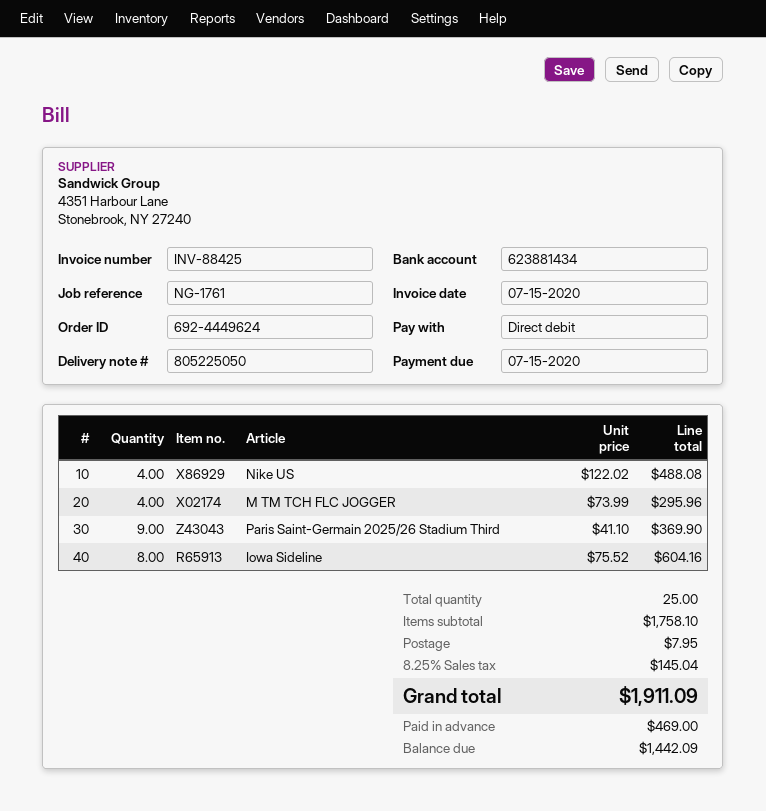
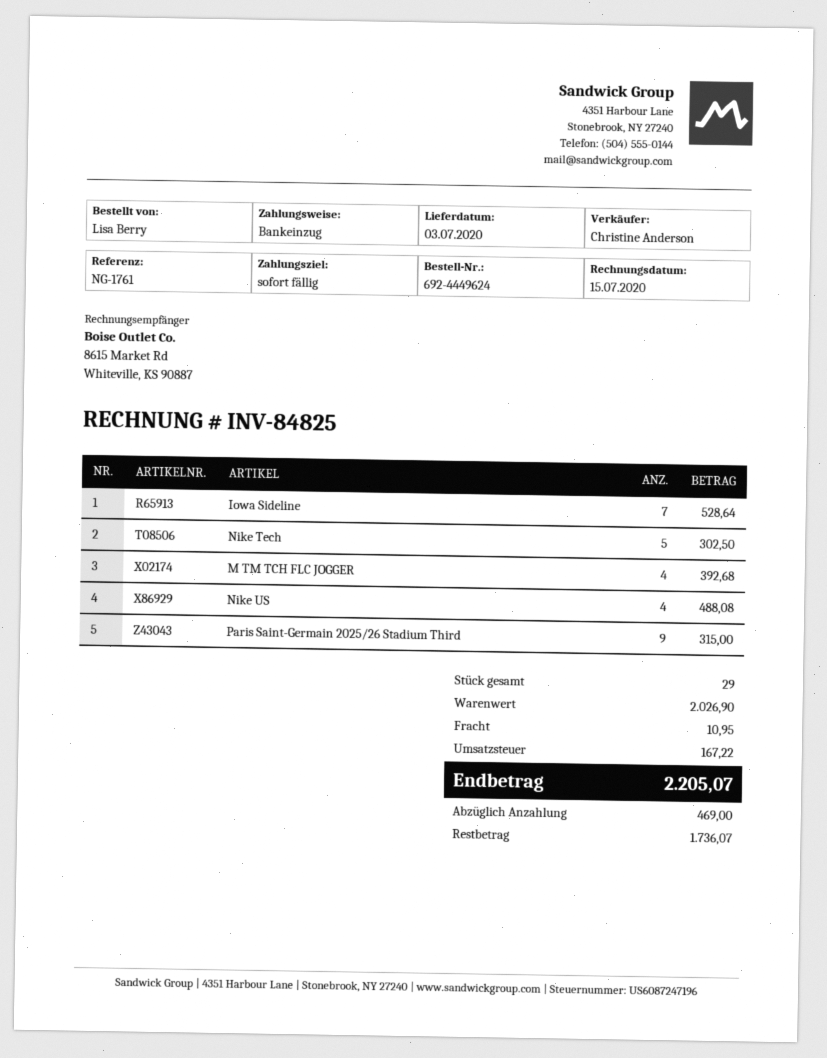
invoice number: INV-88425 -> INV-84825
M TM TCH FLC JOGGER: 4 for 295.96 -> 4 for 392.68
Paris Saint-Germain 2025/26 Stadium Third: 9 for 369.90 -> 9 for 315.00
Iowa Sideline: 8 for 604.16 -> 7 for 528.64
Nike Tech: none -> 5 for 302.50
total quantity: 25 -> 29
subtotal: 1758.10 -> 2026.90
shipping: 7.95 -> 10.95
tax: 145.04 -> 167.22
total: 1911.09 -> 2205.07
balance: 1442.09 -> 1736.07

